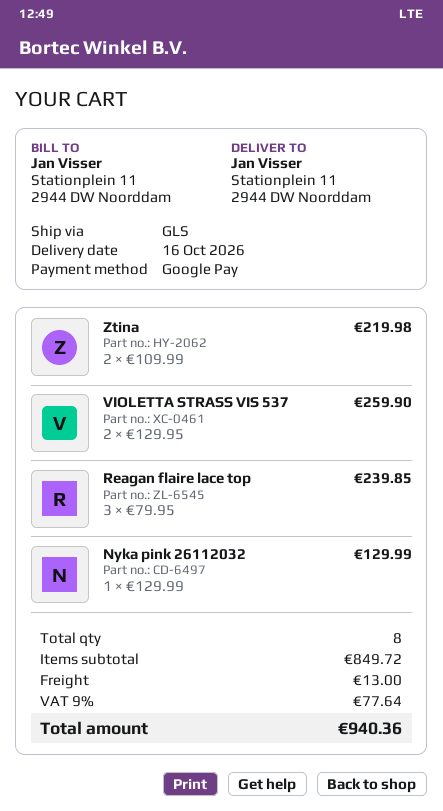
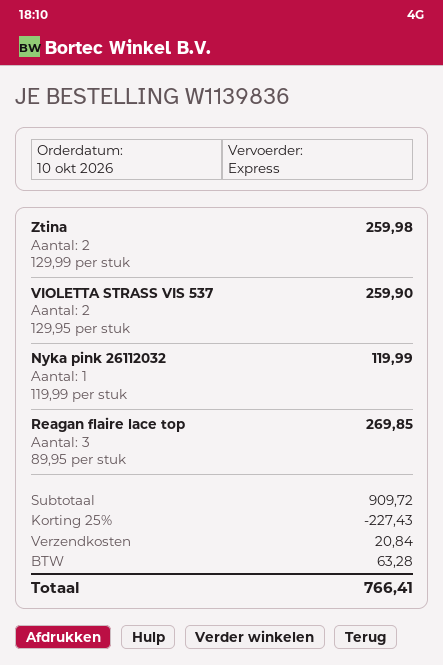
shipping method: GLS -> express
Ztina: 2 x 109.99 = 219.98 -> 2 x 129.99 = 259.98
Reagan flaire lace top: 3 x 79.95 = 239.85 -> 3 x 89.95 = 269.85
Nyka pink 26112032: 1 x 129.99 = 129.99 -> 1 x 119.99 = 119.99
subtotal: 849.72 -> 909.72
discount: none -> 25% = 227.43
shipping: 13.00 -> 20.84
tax: 77.64 -> 63.28
total: 940.36 -> 766.41

